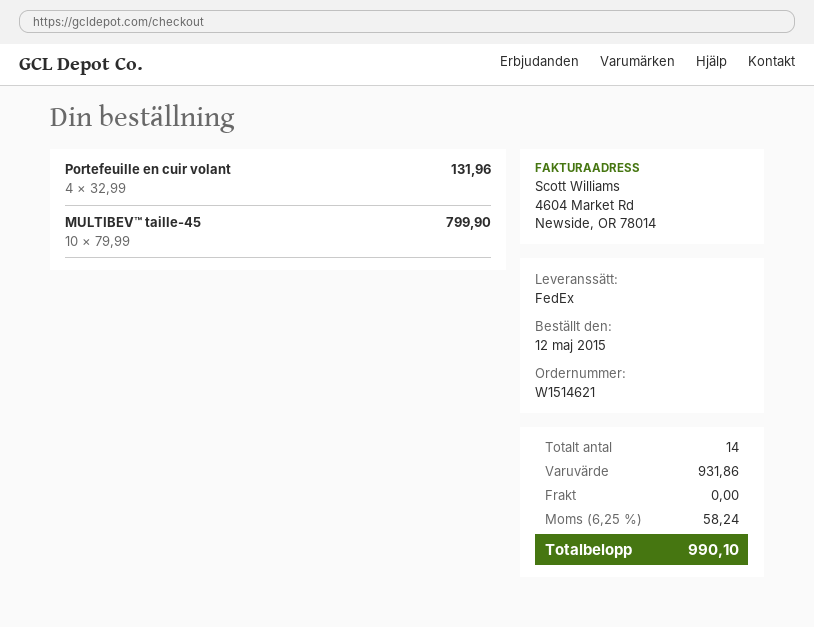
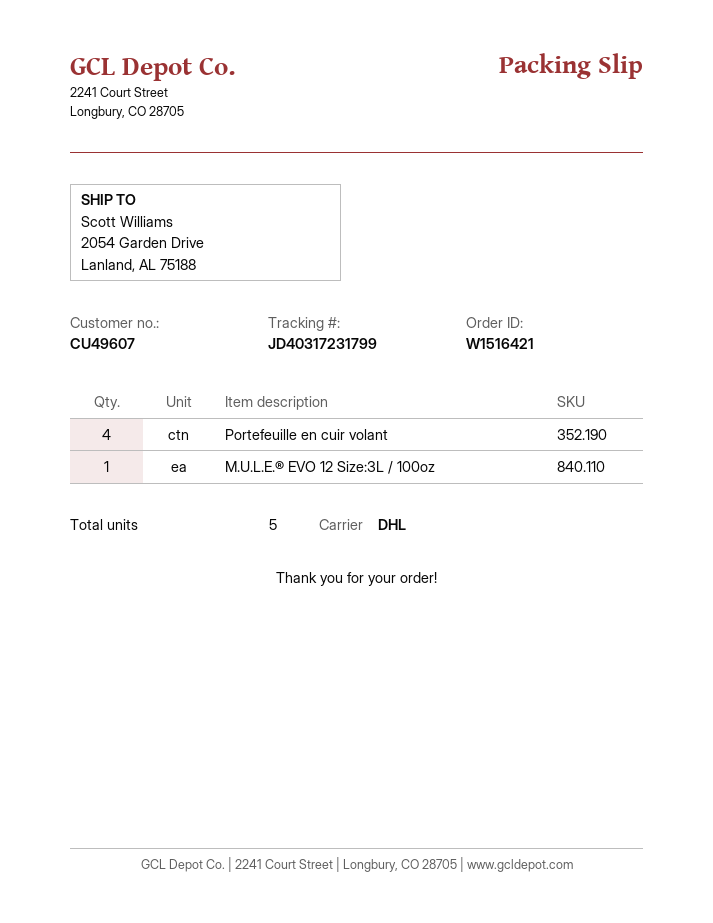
order number: W1514621 -> W1516421
shipping method: FedEx -> DHL
MULTIBEV™ taille-45: 10 -> none
M.U.L.E.® EVO 12 Size:3L / 100oz: none -> 1
total quantity: 14 -> 5

